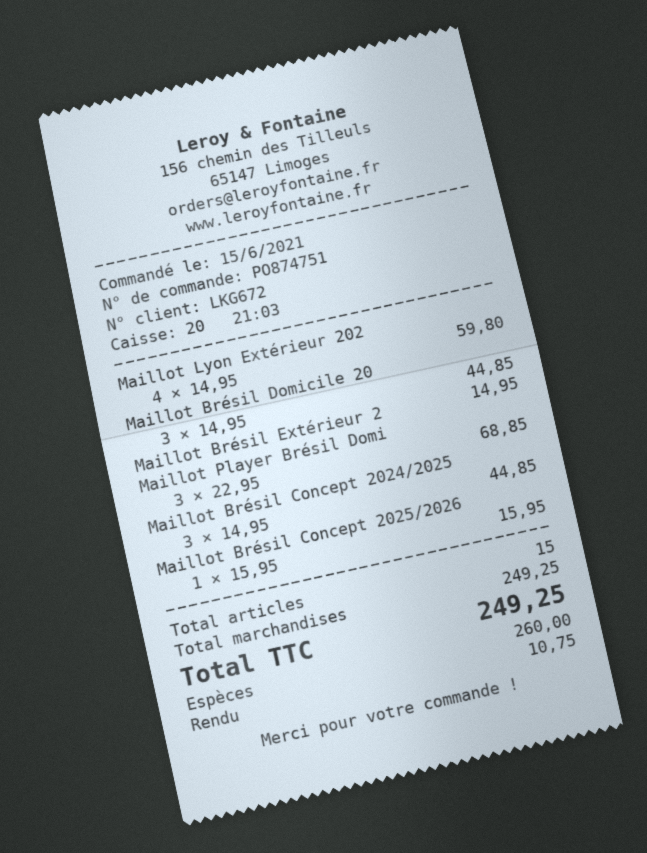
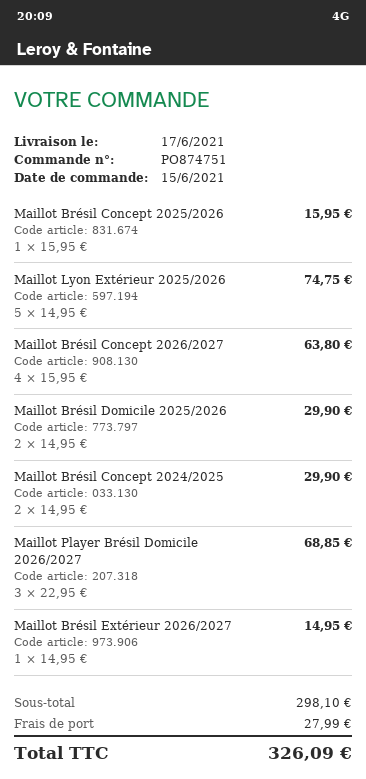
Maillot Lyon Extérieur 202: 4 x 14.95 = 59.80 -> 5 x 14.95 = 74.75
Maillot Brésil Domicile 20: 3 x 14.95 = 44.85 -> 2 x 14.95 = 29.90
Maillot Brésil Concept 2024/2025: 3 x 14.95 = 44.85 -> 2 x 14.95 = 29.90
Maillot Brésil Concept 2026/2027: none -> 4 x 15.95 = 63.80
subtotal: 249.25 -> 298.10
shipping: none -> 27.99
total: 249.25 -> 326.09

